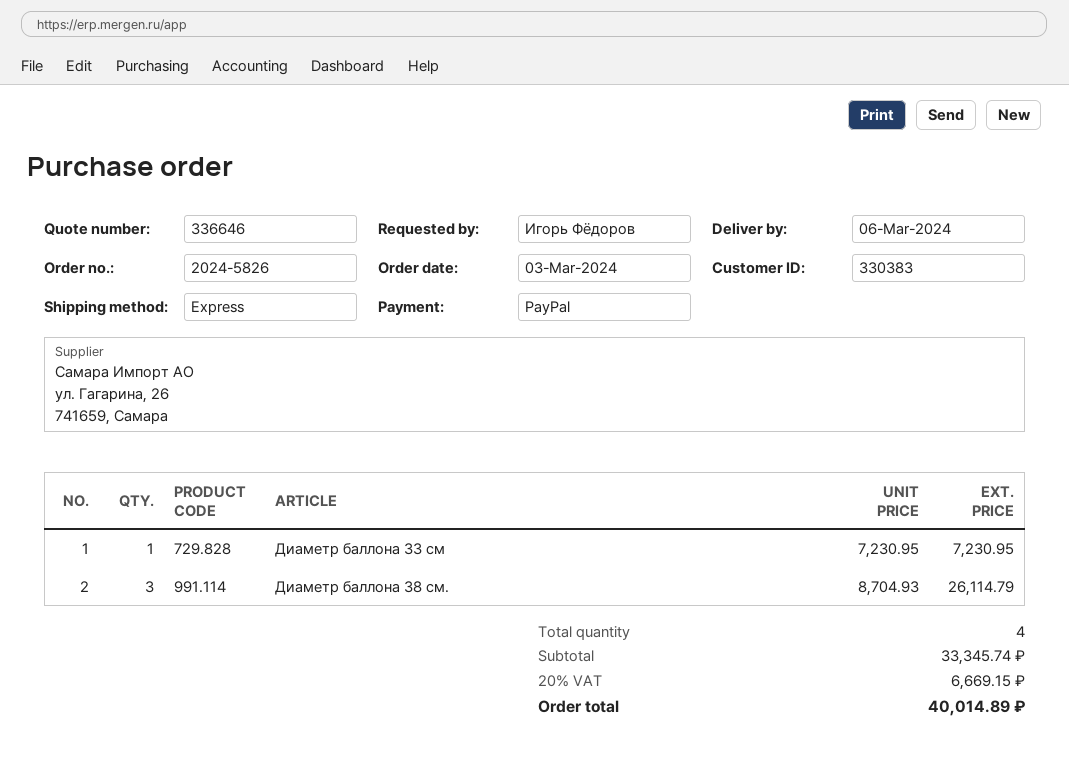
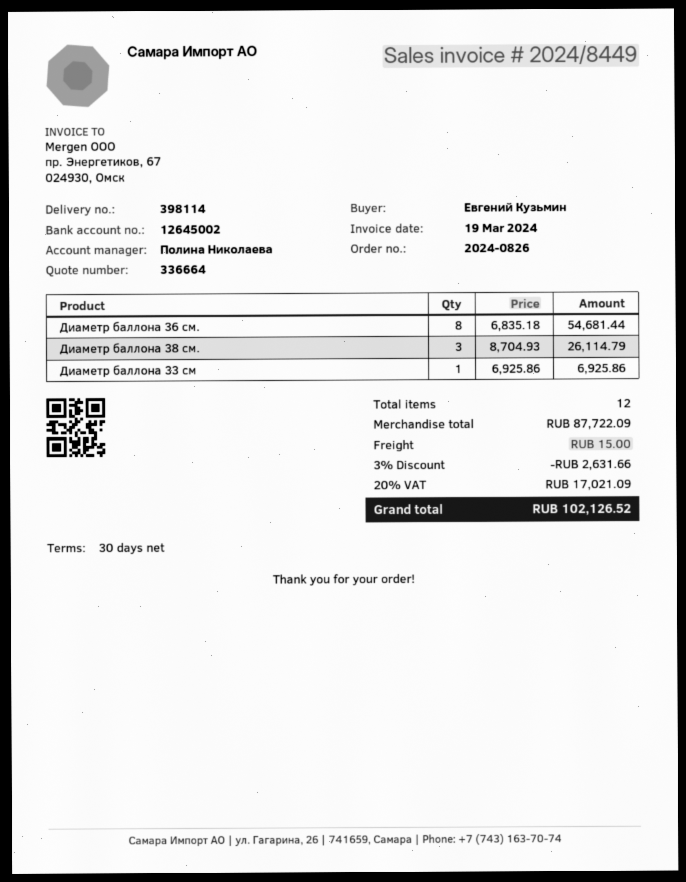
quote number: 336646 -> 336664
order number: 2024-5826 -> 2024-0826
ordered by: Игорь Фёдоров -> Евгений Кузьмин
Диаметр баллона 33 см: 1 x 7230.95 = 7230.95 -> 1 x 6925.86 = 6925.86
Диаметр баллона 36 см.: none -> 8 x 6835.18 = 54681.44
total quantity: 4 -> 12
subtotal: 33345.74 -> 87722.09
discount: none -> 3% = 2631.66
shipping: none -> 15.00
tax: 20% = 6669.15 -> 20% = 17021.09
total: 40014.89 -> 102126.52

